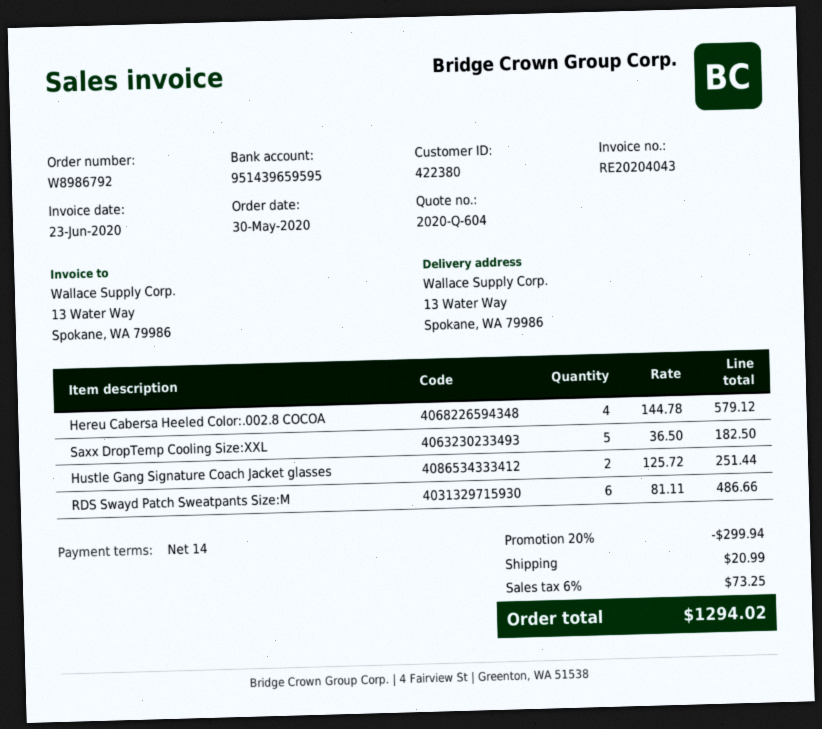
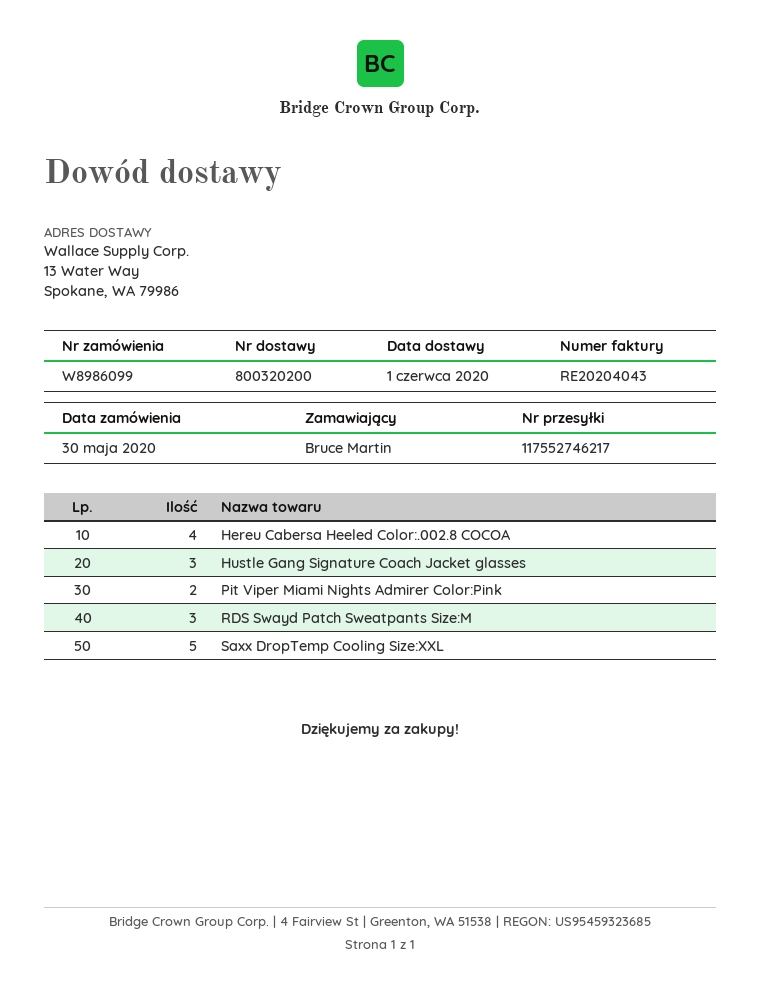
order number: W8986792 -> W8986099
Hustle Gang Signature Coach Jacket glasses: 2 -> 3
RDS Swayd Patch Sweatpants Size:M: 6 -> 3
Pit Viper Miami Nights Admirer Color:Pink: none -> 2

